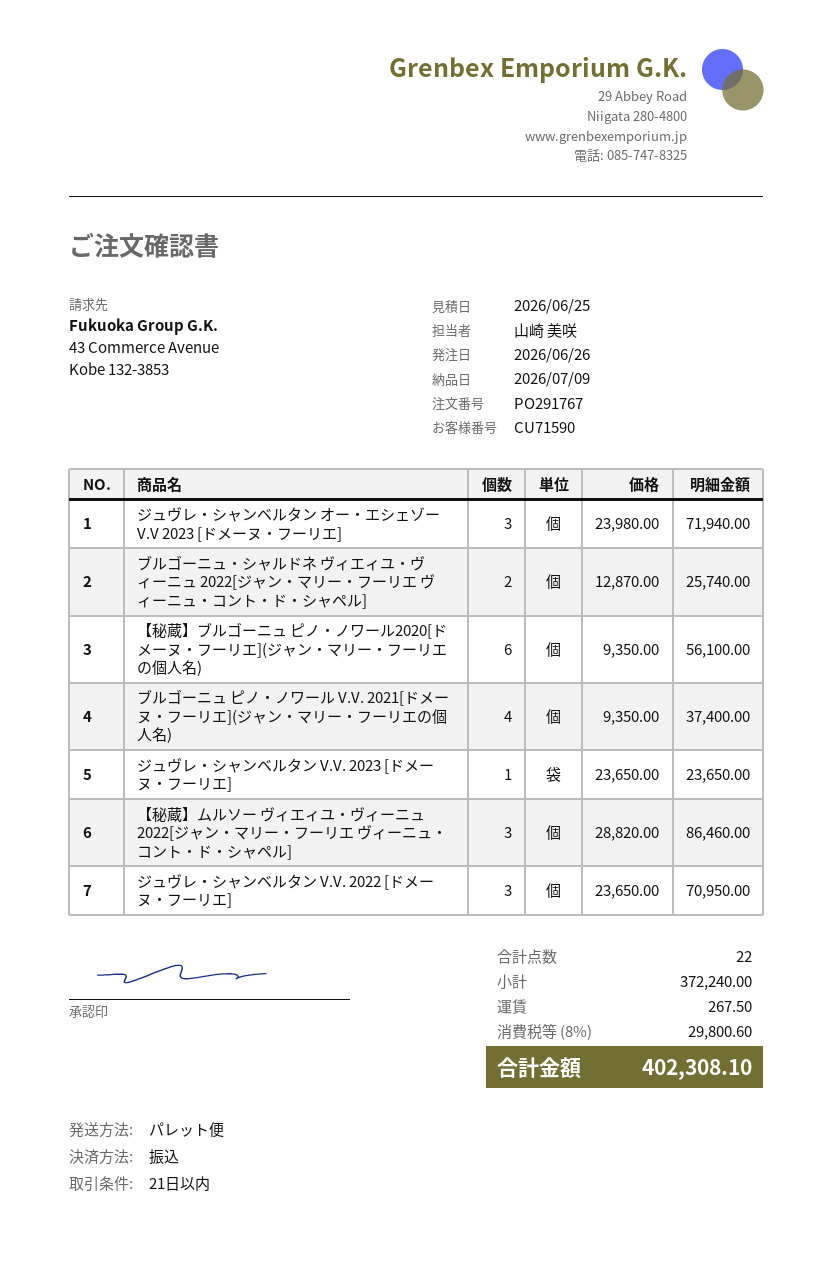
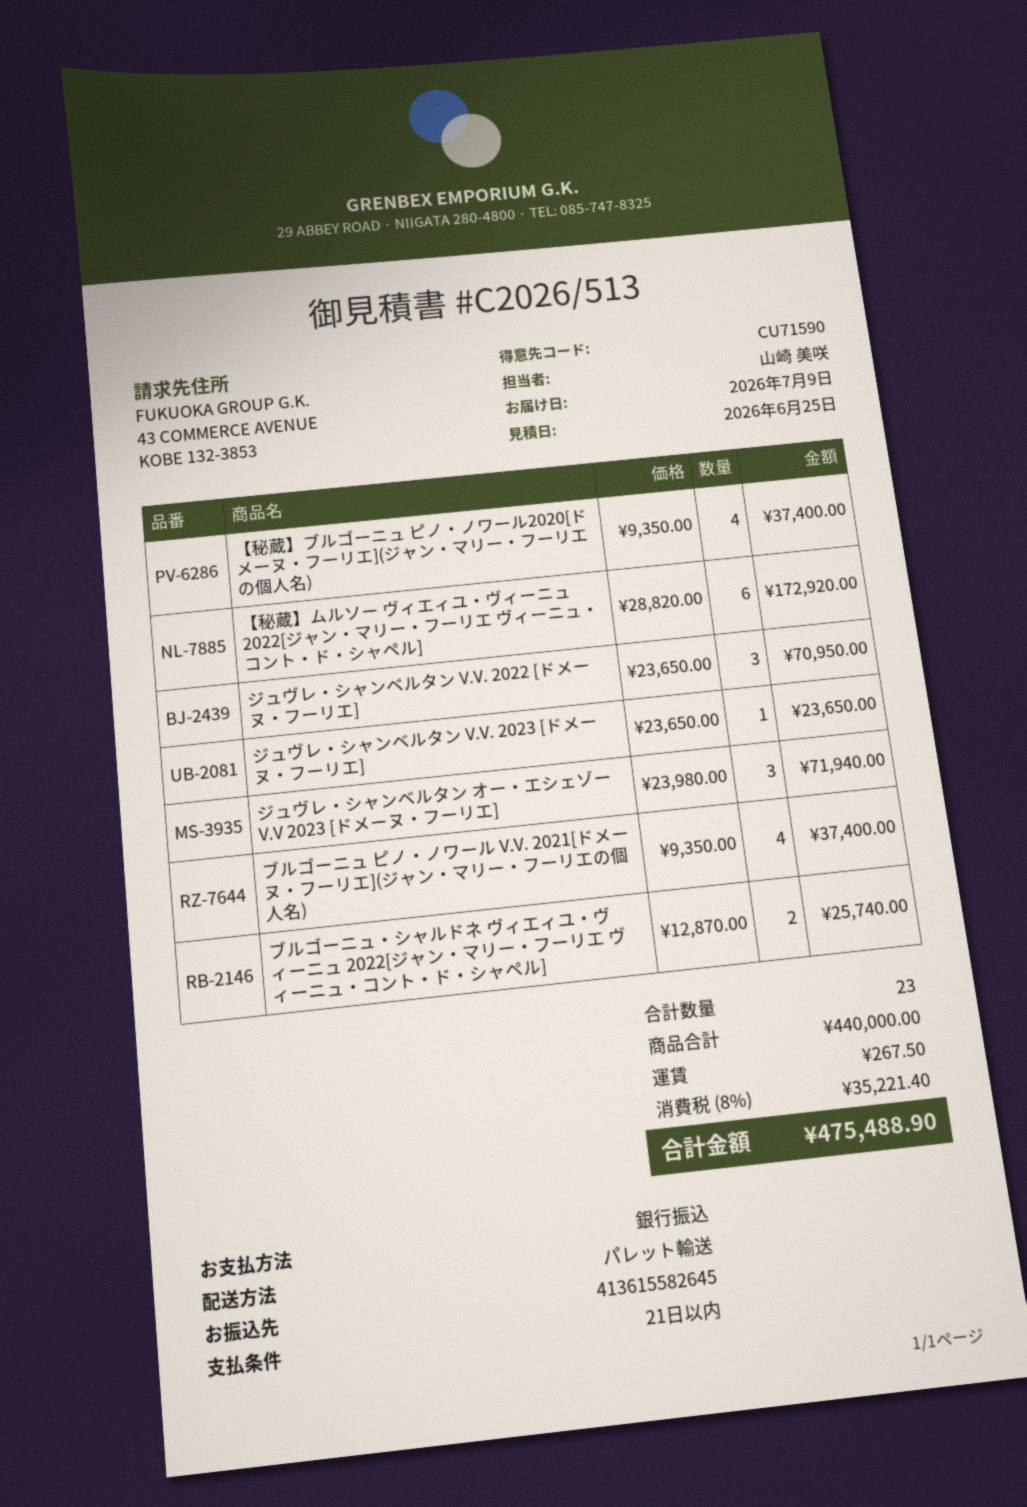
【秘蔵】ブルゴーニュ ピノ・ノワール2020[ドメーヌ・フーリエ](ジャン・マリー・フーリエの個人名): 6 x 9350.00 = 56100.00 -> 4 x 9350.00 = 37400.00
【秘蔵】ムルソー ヴィエィユ・ヴィーニュ 2022[ジャン・マリー・フーリエ ヴィーニュ・コント・ド・シャペル]: 3 x 28820.00 = 86460.00 -> 6 x 28820.00 = 172920.00
total quantity: 22 -> 23
subtotal: 372240.00 -> 440000.00
tax: 8% = 29800.60 -> 8% = 35221.40
total: 402308.10 -> 475488.90

